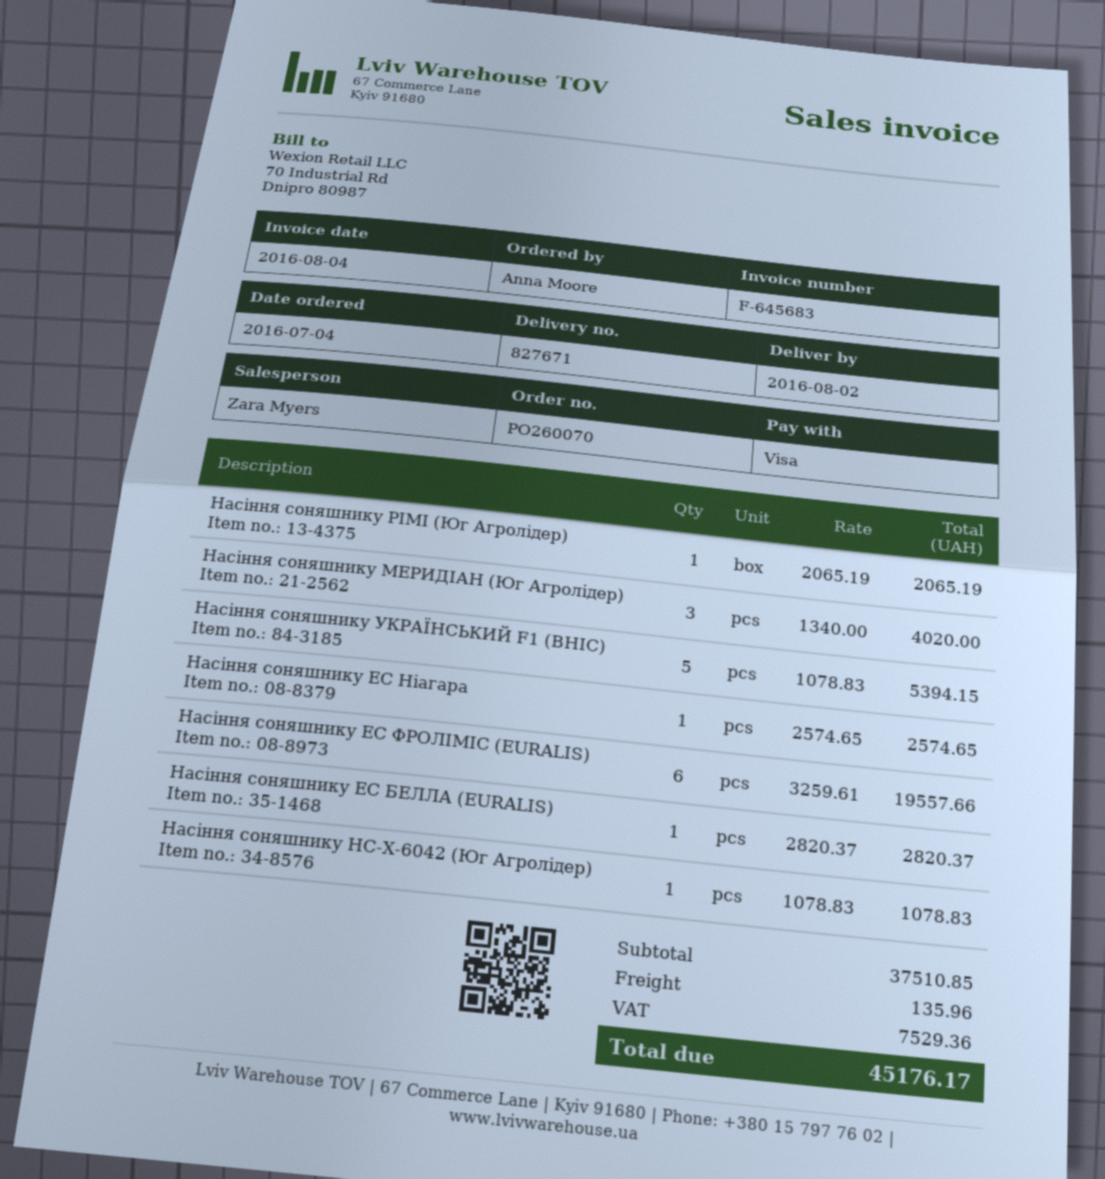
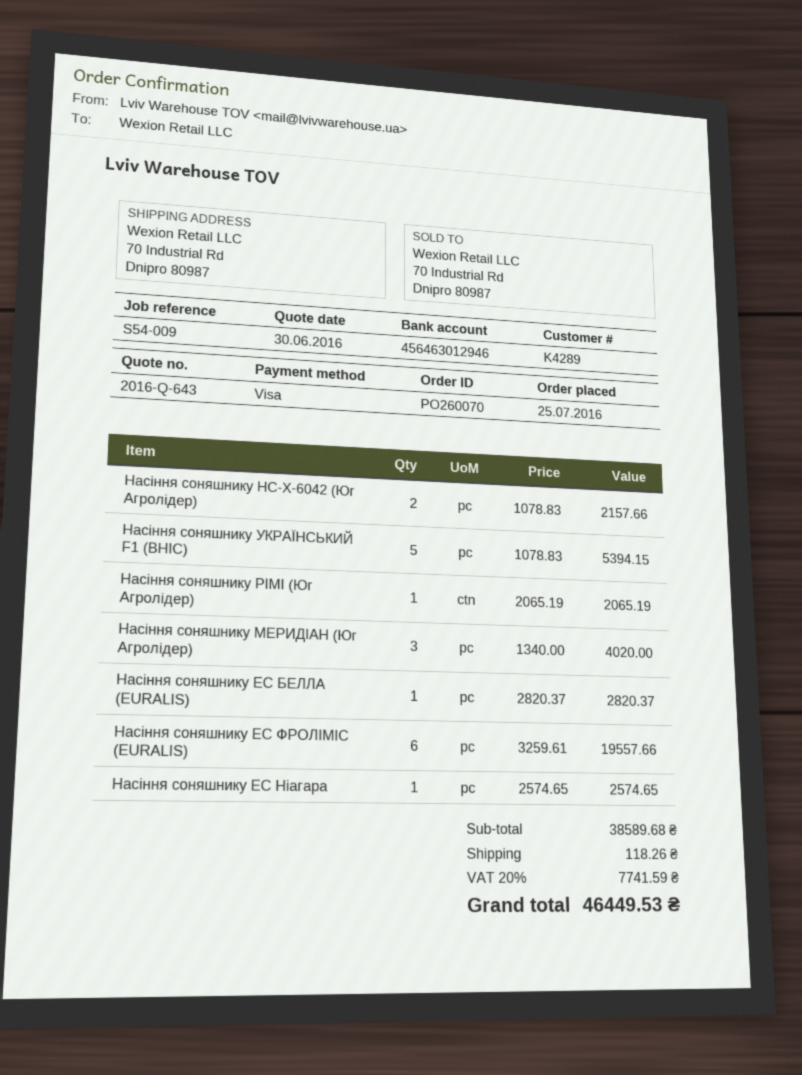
order date: 2016-07-04 -> 2016-07-25
Насіння соняшнику НС-Х-6042 (Юг Агролідер): 1 x 1078.83 = 1078.83 -> 2 x 1078.83 = 2157.66
subtotal: 37510.85 -> 38589.68
shipping: 135.96 -> 118.26
tax: 7529.36 -> 7741.59
total: 45176.17 -> 46449.53

